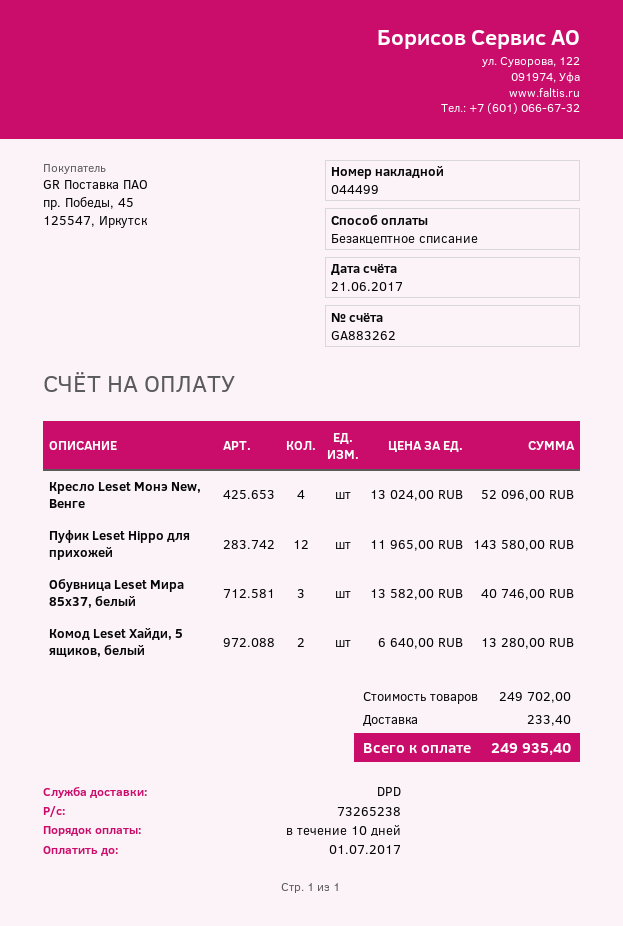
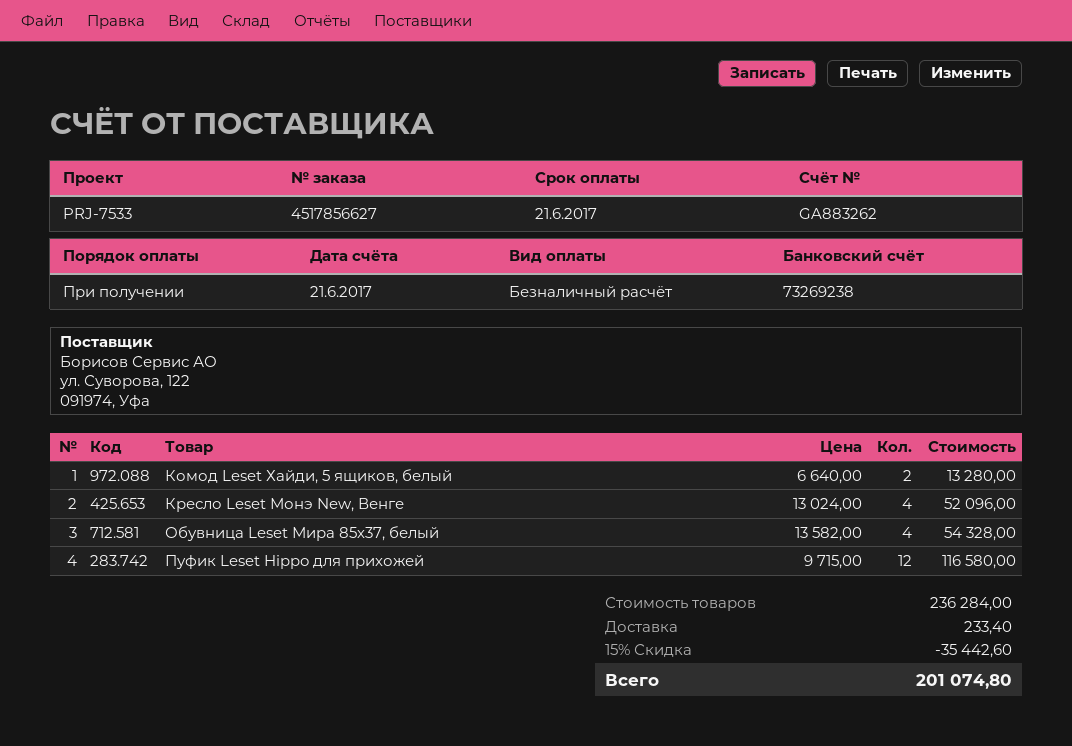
payment terms: 10 days -> on receipt
due date: 2017-07-01 -> 2017-06-21
payment method: direct debit -> bank transfer
bank account: 73265238 -> 73269238
Пуфик Leset Hippo для прихожей: 12 x 11965.00 = 143580.00 -> 12 x 9715.00 = 116580.00
Обувница Leset Мира 85х37, белый: 3 x 13582.00 = 40746.00 -> 4 x 13582.00 = 54328.00
subtotal: 249702.00 -> 236284.00
discount: none -> 15% = 35442.60
total: 249935.40 -> 201074.80

